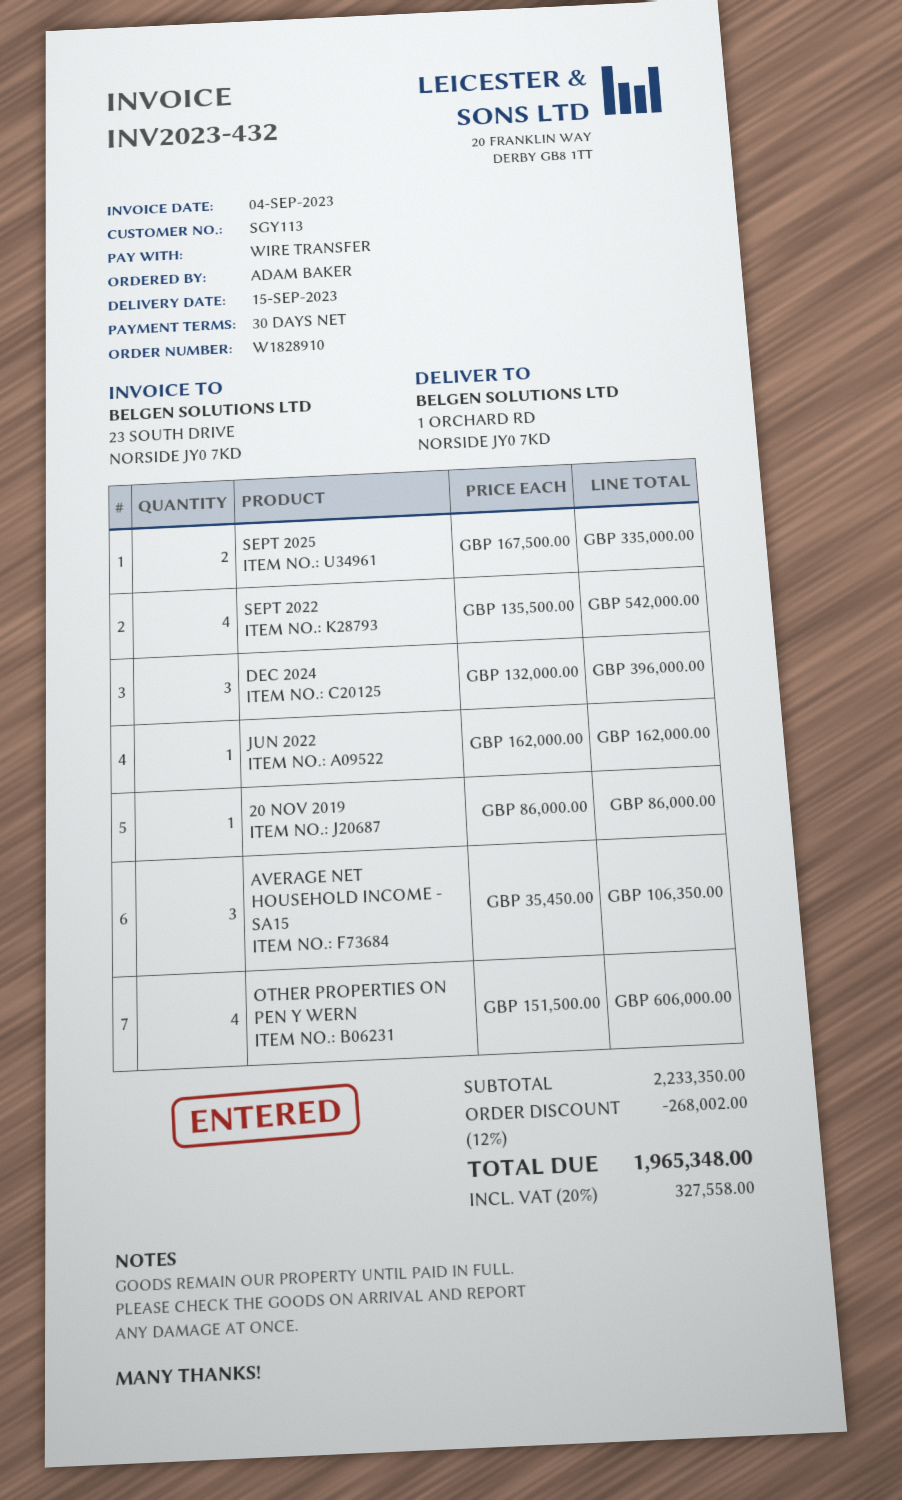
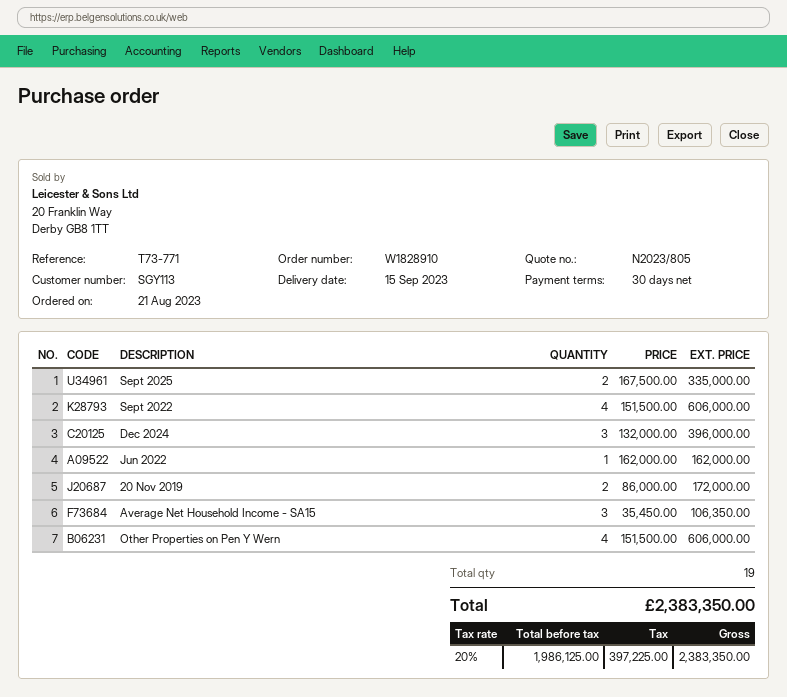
SEPT 2022: 4 x 135500.00 = 542000.00 -> 4 x 151500.00 = 606000.00
20 NOV 2019: 1 x 86000.00 = 86000.00 -> 2 x 86000.00 = 172000.00
discount: 12% = 268002.00 -> none
tax: 20% = 327558.00 -> 20% = 397225.00
total: 1965348.00 -> 2383350.00

